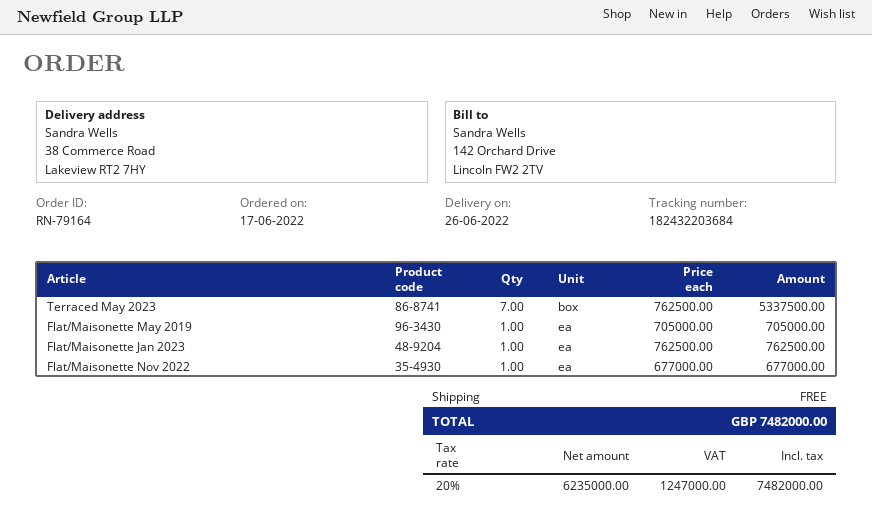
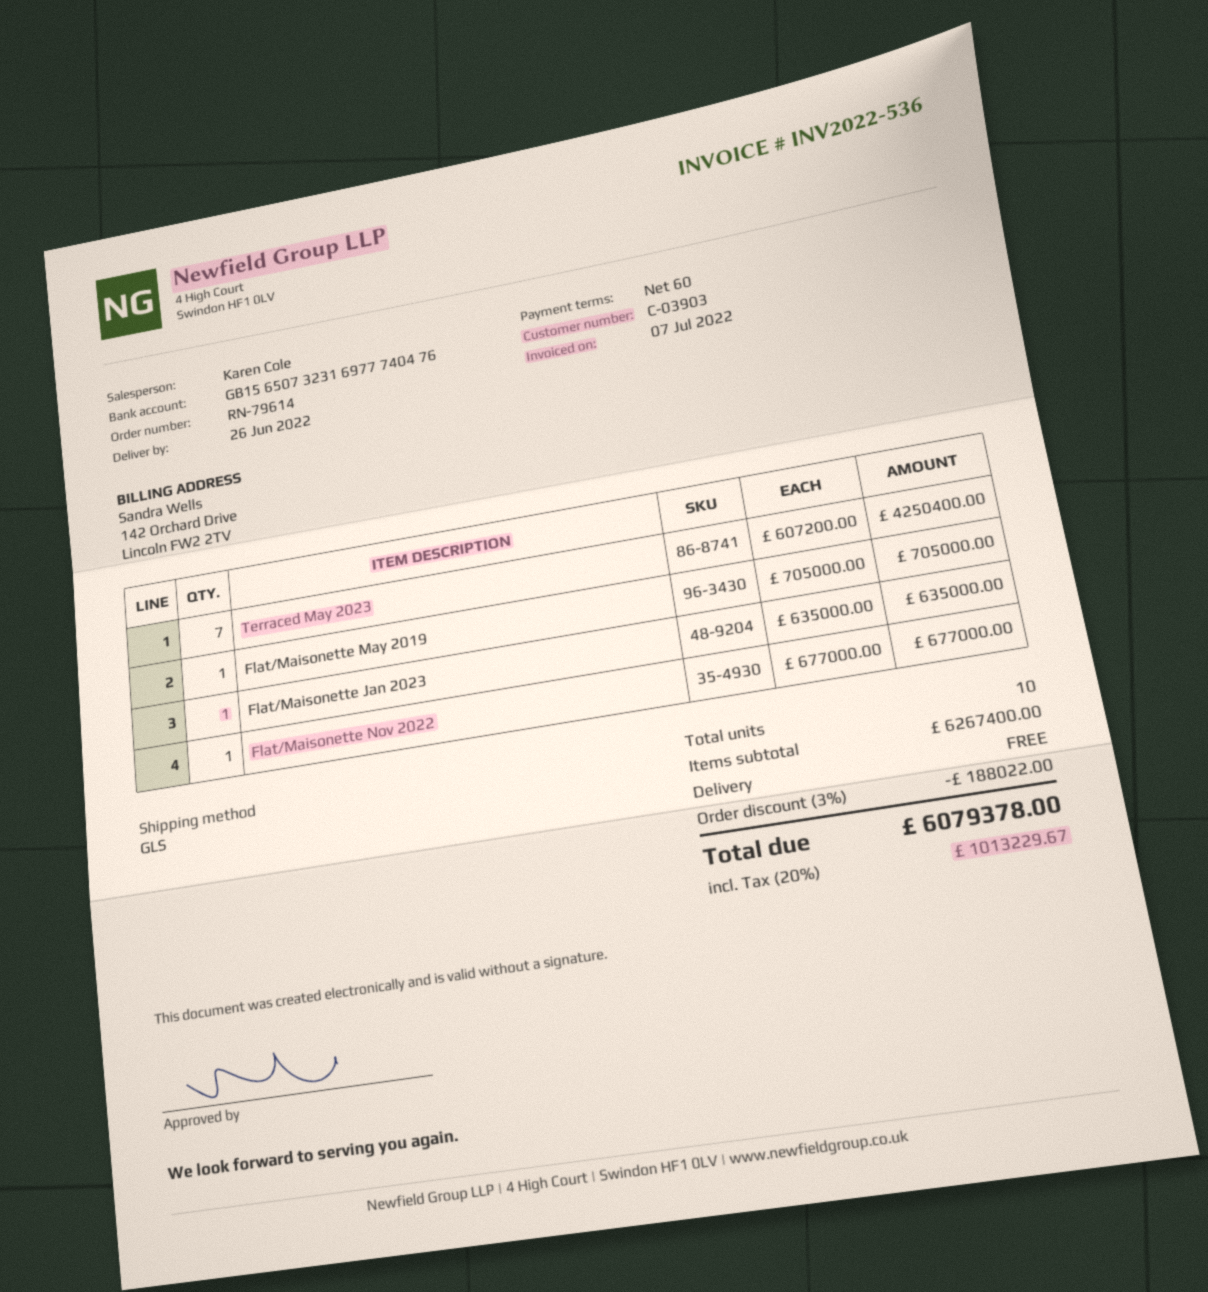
order number: RN-79164 -> RN-79614
Terraced May 2023: 7 x 762500.00 = 5337500.00 -> 7 x 607200.00 = 4250400.00
Flat/Maisonette Jan 2023: 1 x 762500.00 = 762500.00 -> 1 x 635000.00 = 635000.00
discount: none -> 3% = 188022.00
tax: 20% = 1247000.00 -> 20% = 1013229.67
total: 7482000.00 -> 6079378.00

